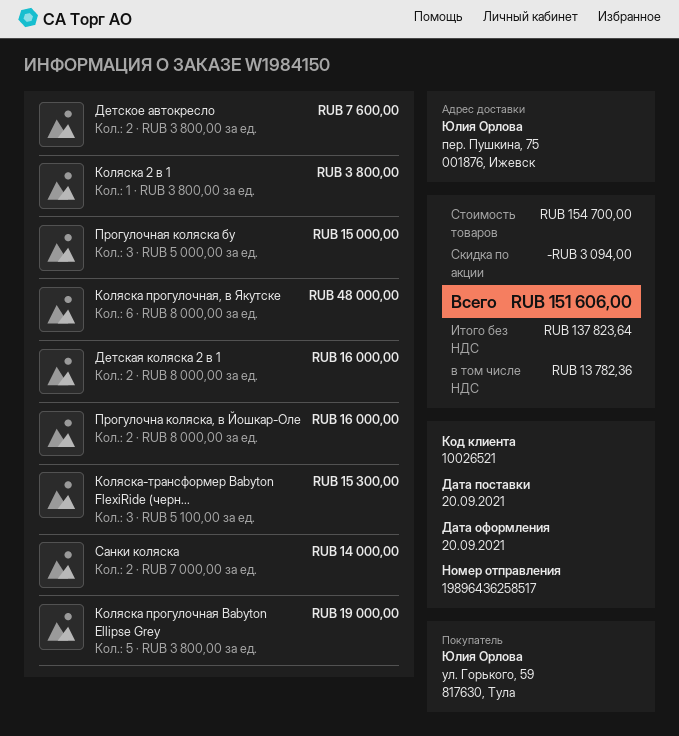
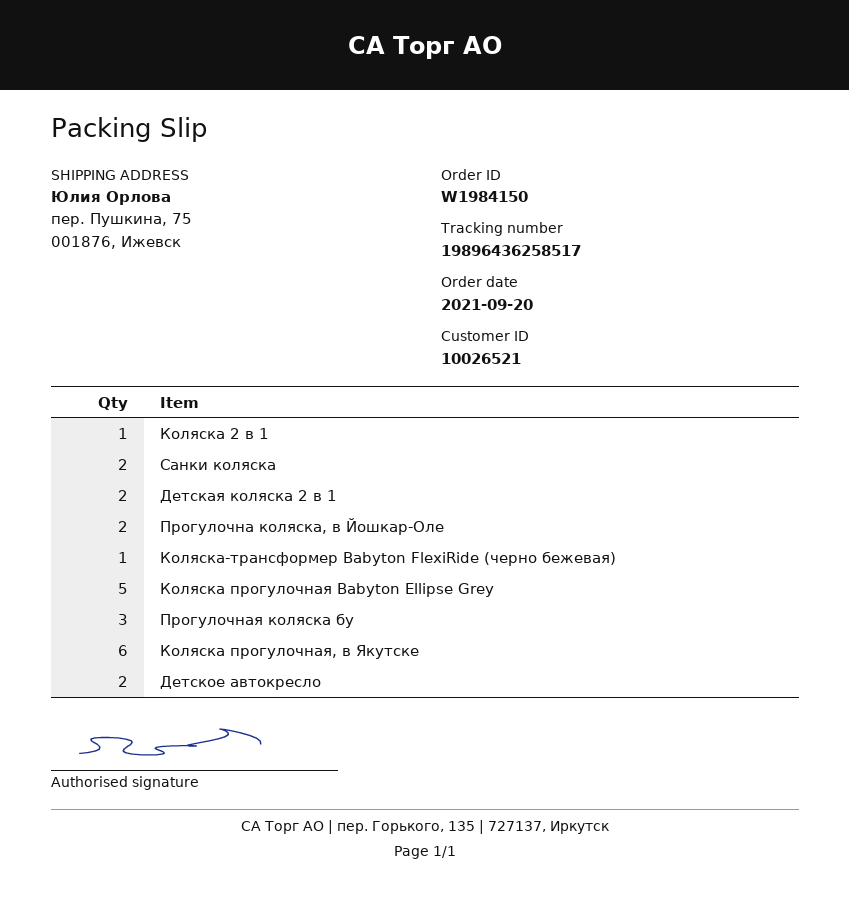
Коляска-трансформер Babyton FlexiRide (черн...: 3 -> 1

